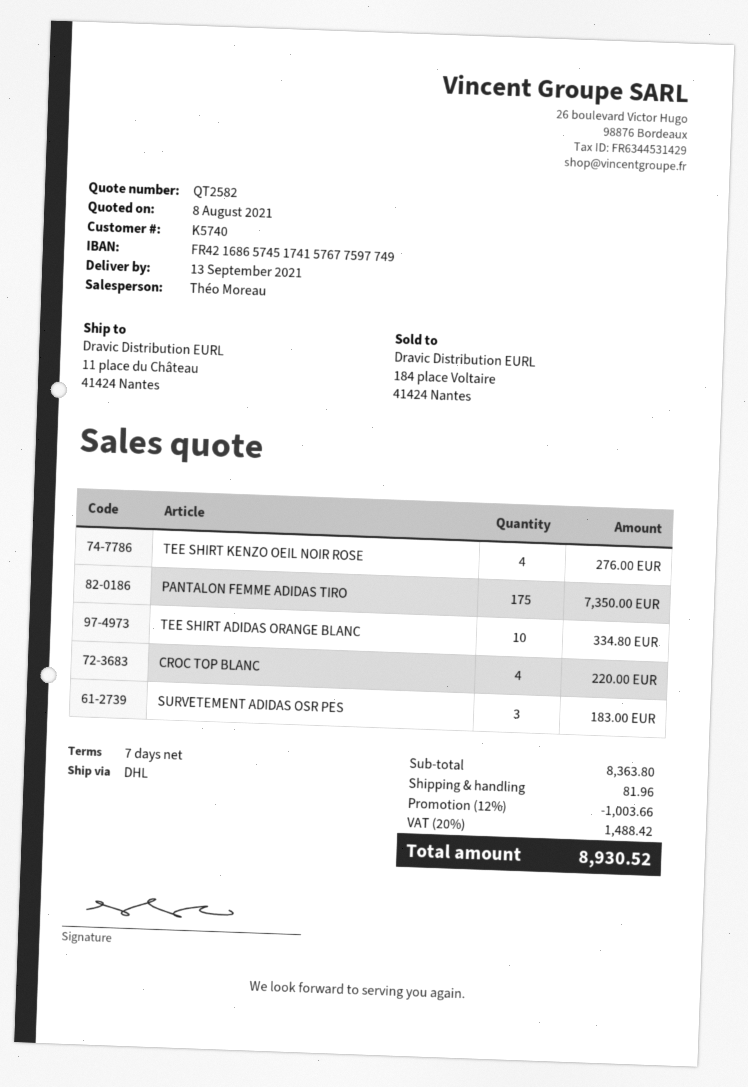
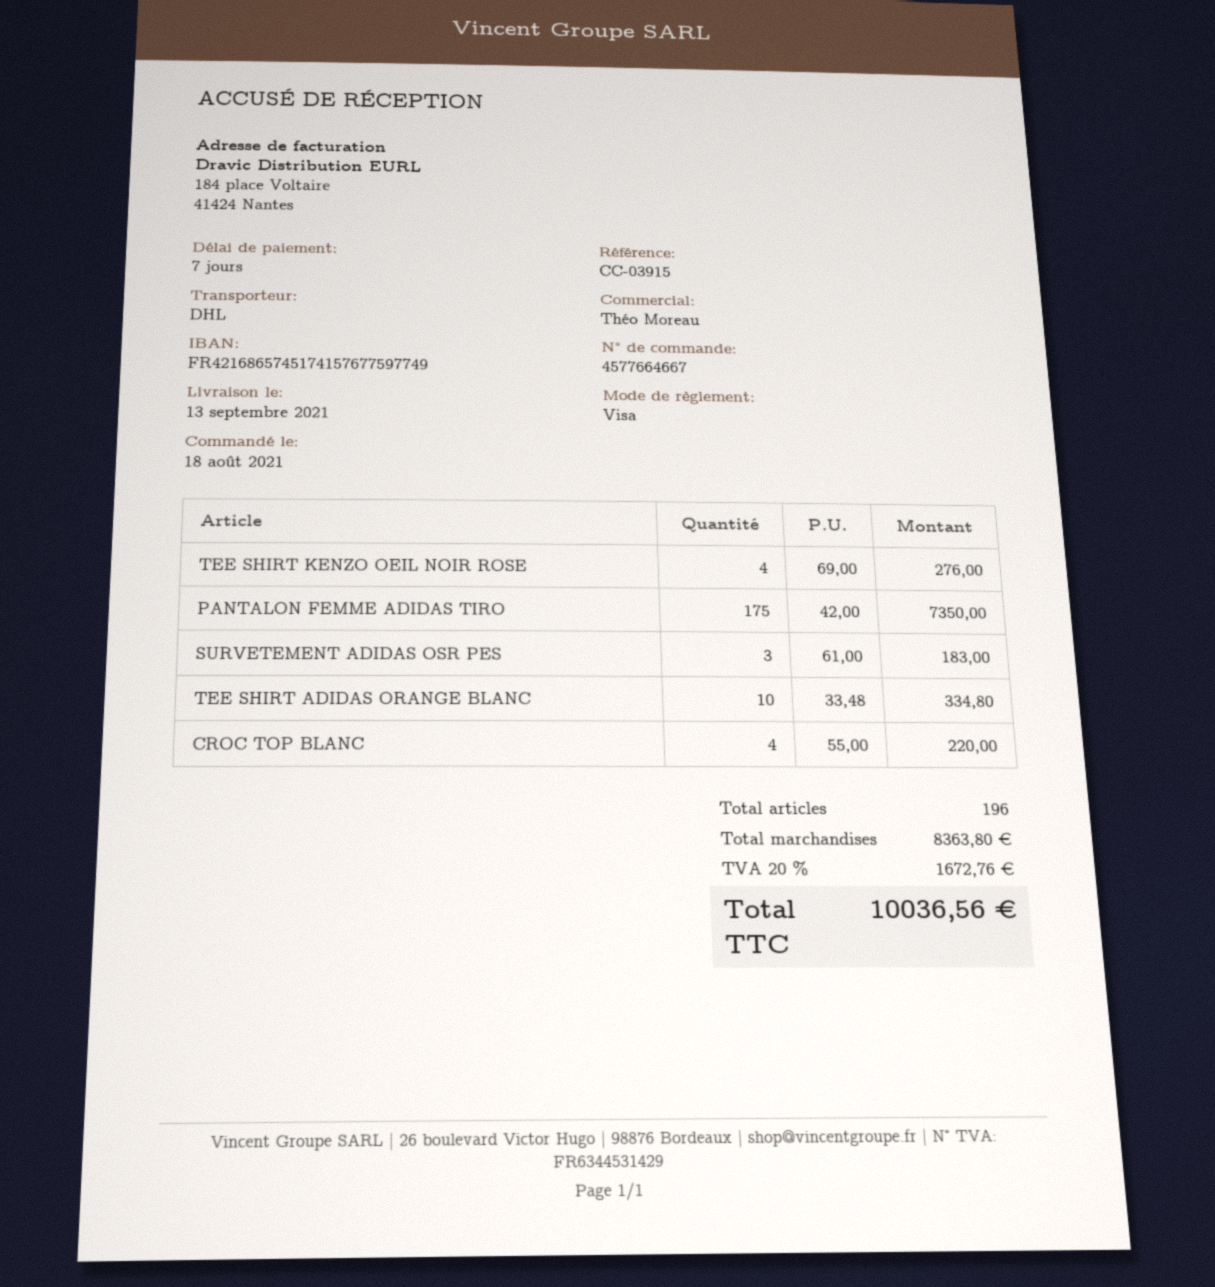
discount: 12% = 1003.66 -> none
shipping: 81.96 -> none
tax: 20% = 1488.42 -> 20% = 1672.76
total: 8930.52 -> 10036.56

